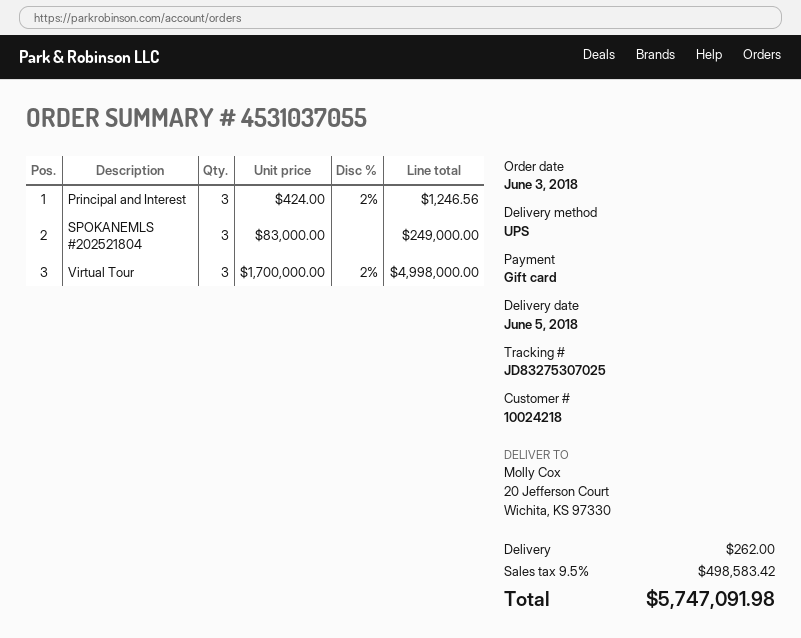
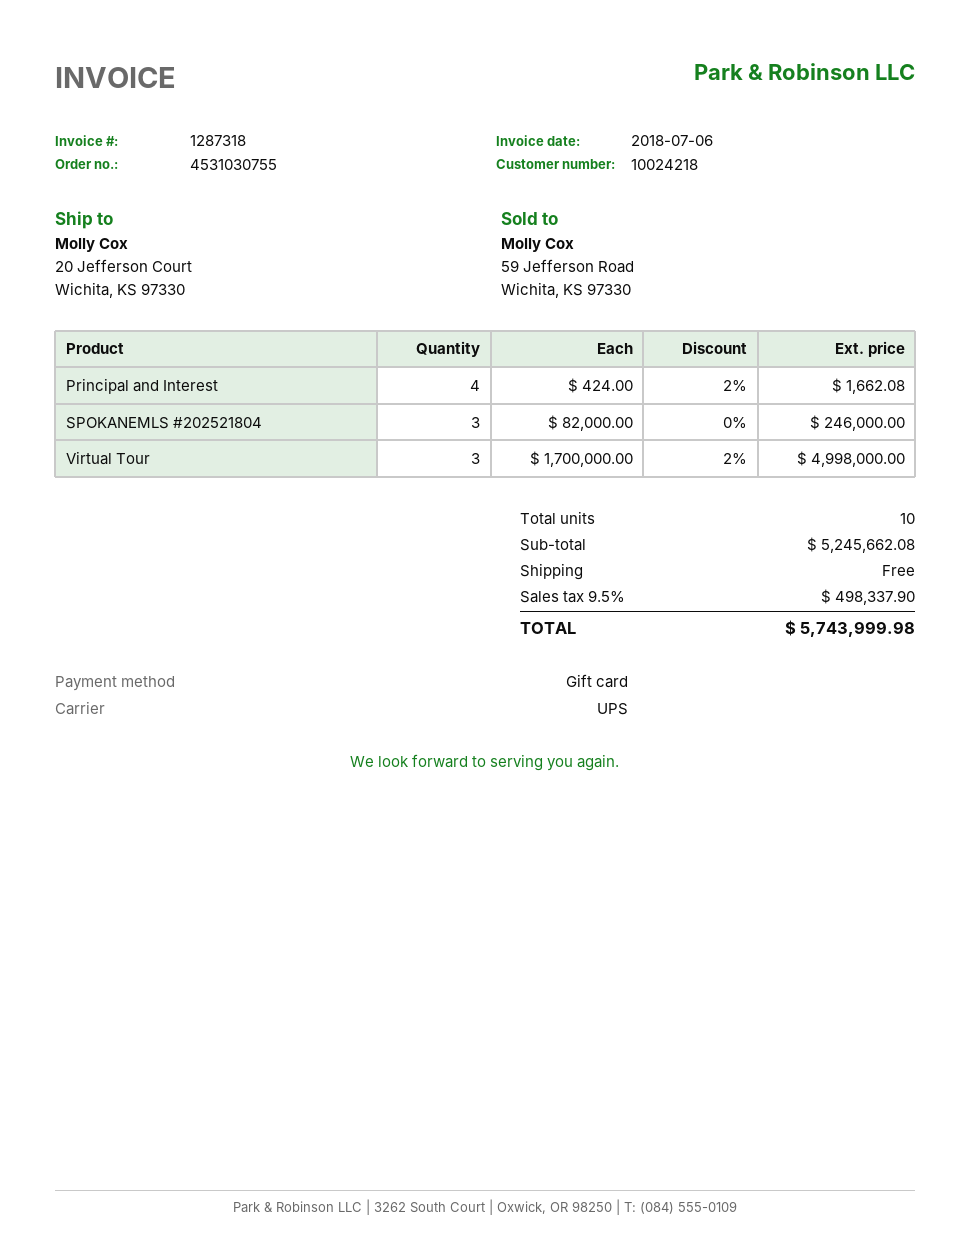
order number: 4531037055 -> 4531030755
Principal and Interest: 3 x 424.00 - 2% = 1246.56 -> 4 x 424.00 - 2% = 1662.08
SPOKANEMLS #202521804: 3 x 83000.00 = 249000.00 -> 3 x 82000.00 = 246000.00
shipping: 262.00 -> 0.00
tax: 9.5% = 498583.42 -> 9.5% = 498337.90
total: 5747091.98 -> 5743999.98

